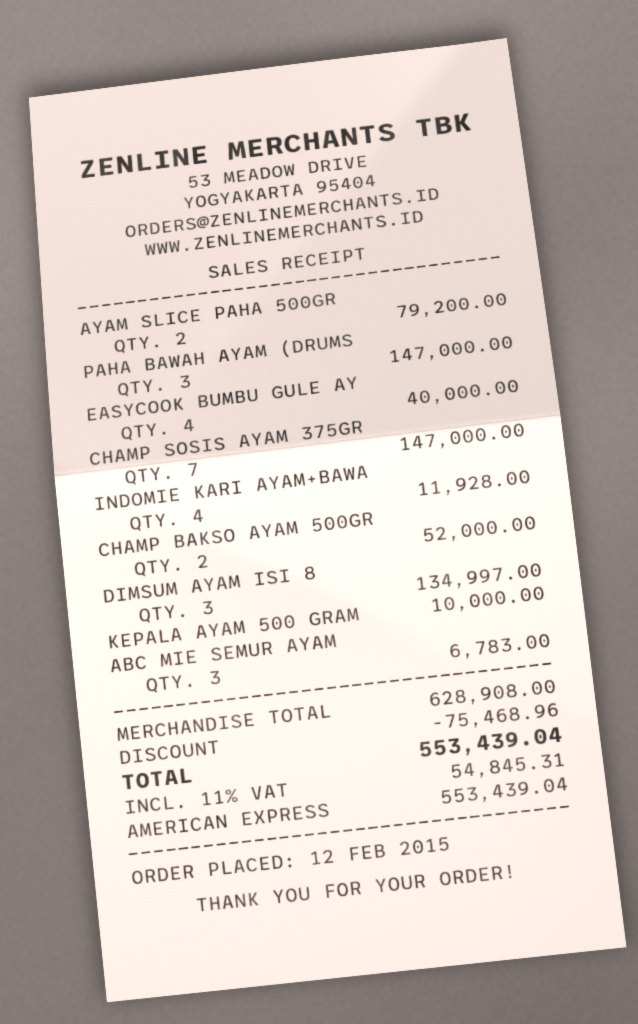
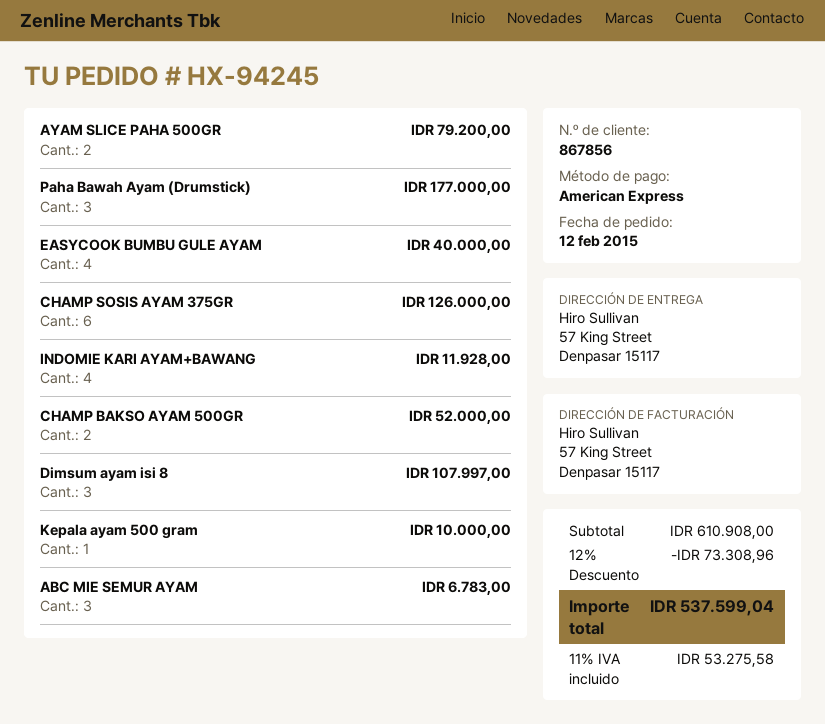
PAHA BAWAH AYAM (DRUMS: 3 for 147000.00 -> 3 for 177000.00
CHAMP SOSIS AYAM 375GR: 7 for 147000.00 -> 6 for 126000.00
DIMSUM AYAM ISI 8: 3 for 134997.00 -> 3 for 107997.00
subtotal: 628908.00 -> 610908.00
discount: 75468.96 -> 73308.96
tax: 11% = 54845.31 -> 11% = 53275.58
total: 553439.04 -> 537599.04

